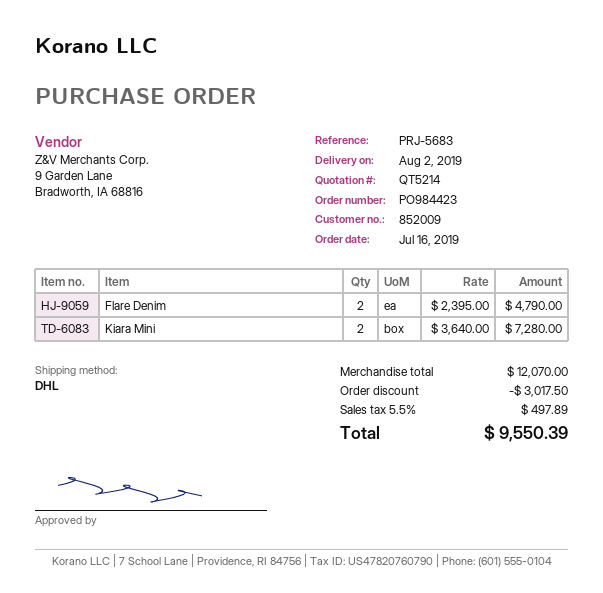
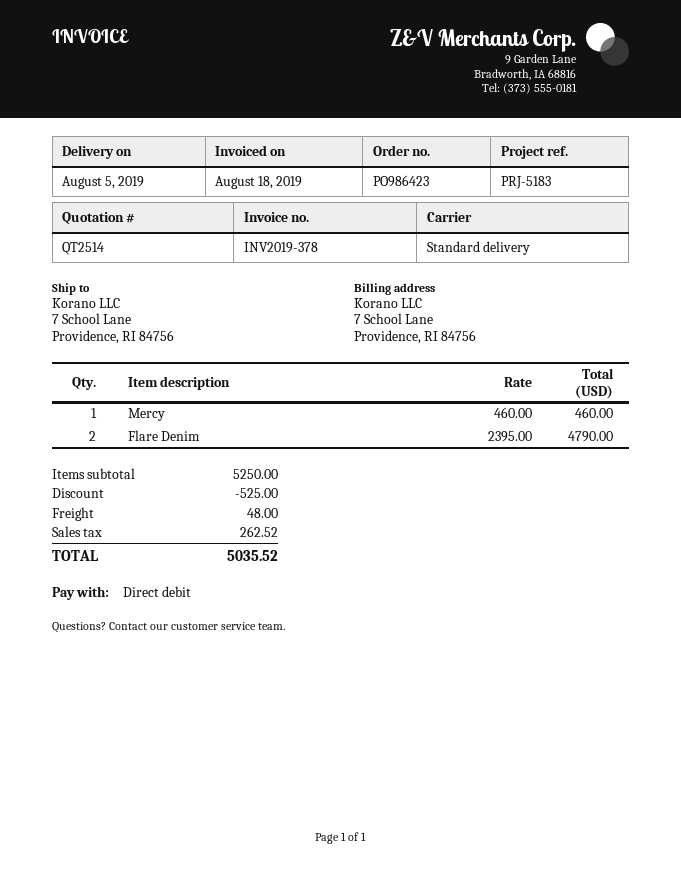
quote number: QT5214 -> QT2514
order number: PO984423 -> PO986423
delivery date: 2019-08-02 -> 2019-08-05
reference: PRJ-5683 -> PRJ-5183
shipping method: DHL -> standard
Kiara Mini: 2 x 3640.00 = 7280.00 -> none
Mercy: none -> 1 x 460.00 = 460.00
subtotal: 12070.00 -> 5250.00
discount: 3017.50 -> 525.00
shipping: none -> 48.00
tax: 497.89 -> 262.52
total: 9550.39 -> 5035.52

